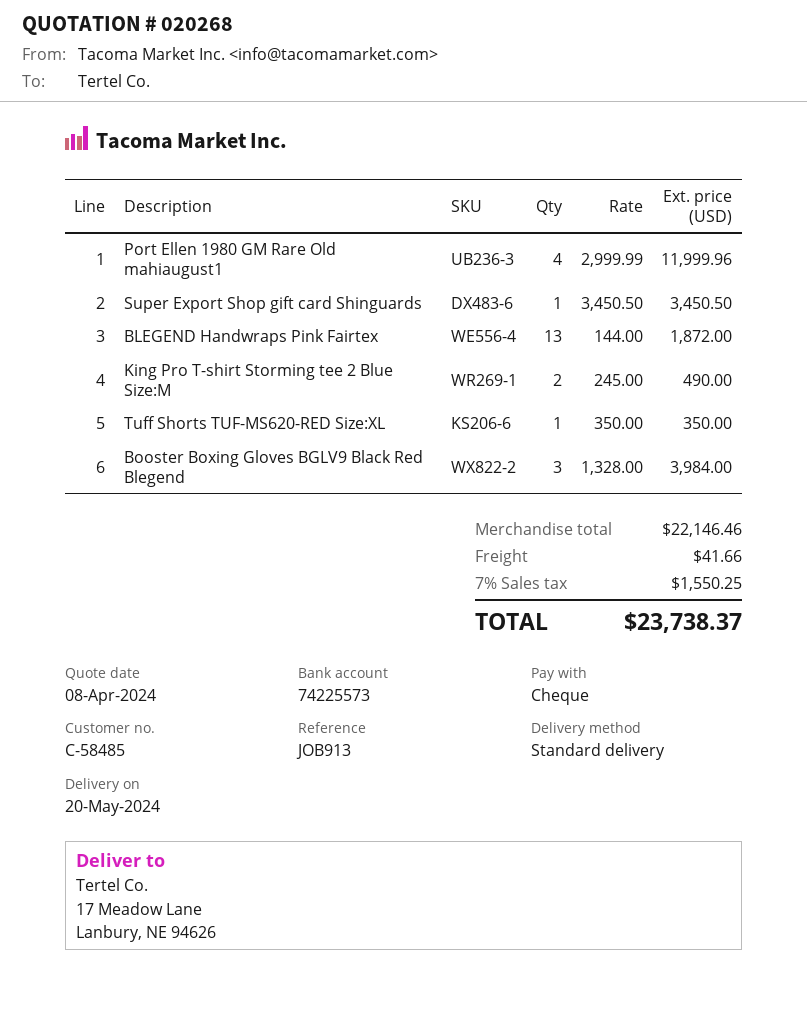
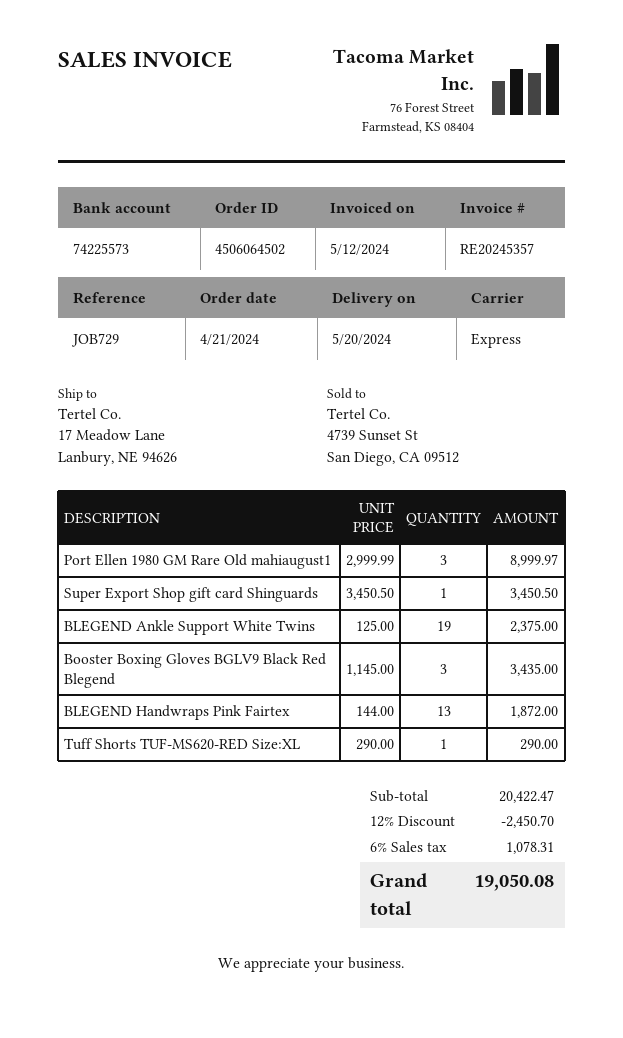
reference: JOB913 -> JOB729
shipping method: standard -> express
Port Ellen 1980 GM Rare Old mahiaugust1: 4 x 2999.99 = 11999.96 -> 3 x 2999.99 = 8999.97
King Pro T-shirt Storming tee 2 Blue Size:M: 2 x 245.00 = 490.00 -> none
Tuff Shorts TUF-MS620-RED Size:XL: 1 x 350.00 = 350.00 -> 1 x 290.00 = 290.00
Booster Boxing Gloves BGLV9 Black Red Blegend: 3 x 1328.00 = 3984.00 -> 3 x 1145.00 = 3435.00
BLEGEND Ankle Support White Twins: none -> 19 x 125.00 = 2375.00
subtotal: 22146.46 -> 20422.47
discount: none -> 12% = 2450.70
shipping: 41.66 -> none
tax: 7% = 1550.25 -> 6% = 1078.31
total: 23738.37 -> 19050.08

